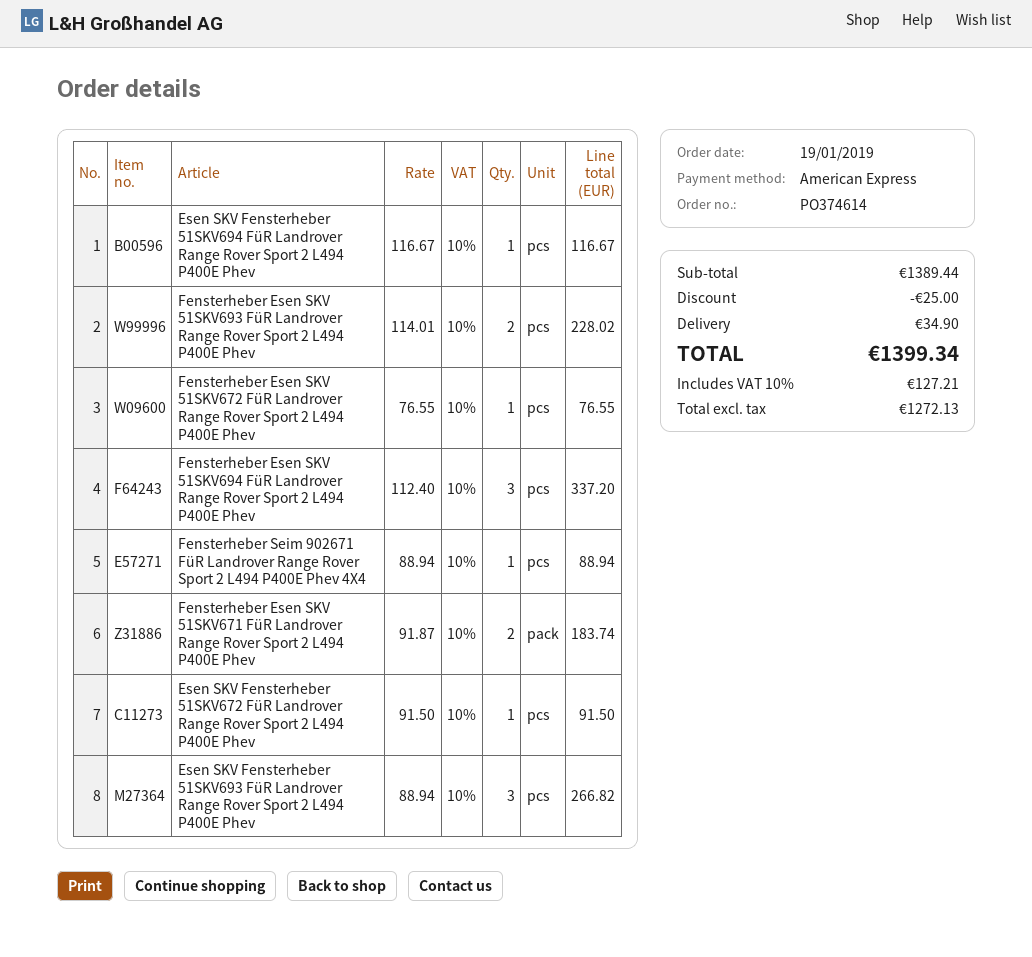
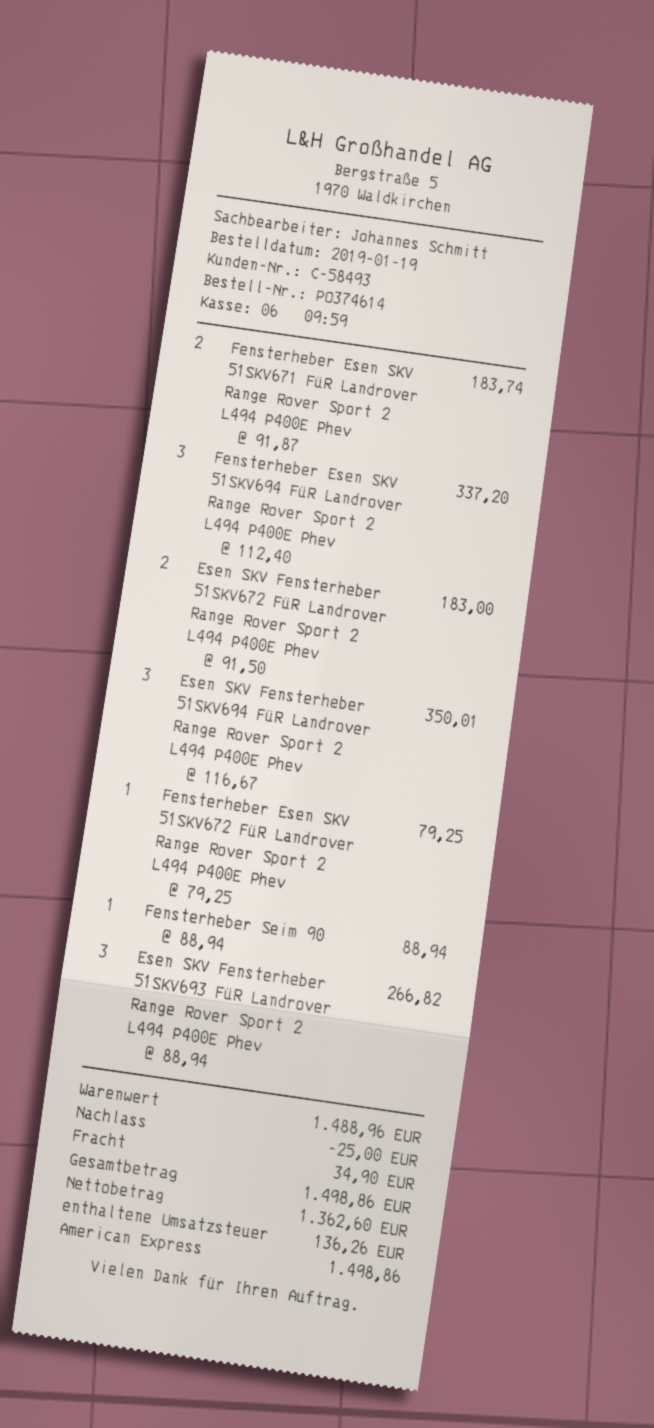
Esen SKV Fensterheber 51SKV694 FüR Landrover Range Rover Sport 2 L494 P400E Phev: 1 x 116.67 = 116.67 -> 3 x 116.67 = 350.01
Fensterheber Esen SKV 51SKV693 FüR Landrover Range Rover Sport 2 L494 P400E Phev: 2 x 114.01 = 228.02 -> none
Fensterheber Esen SKV 51SKV672 FüR Landrover Range Rover Sport 2 L494 P400E Phev: 1 x 76.55 = 76.55 -> 1 x 79.25 = 79.25
Esen SKV Fensterheber 51SKV672 FüR Landrover Range Rover Sport 2 L494 P400E Phev: 1 x 91.50 = 91.50 -> 2 x 91.50 = 183.00
subtotal: 1389.44 -> 1488.96
net: 1272.13 -> 1362.60
tax: 127.21 -> 136.26
total: 1399.34 -> 1498.86

